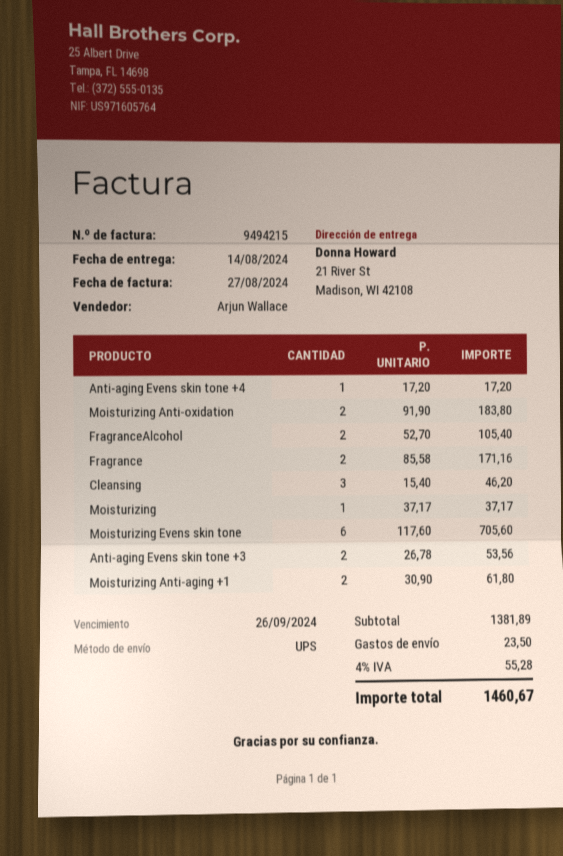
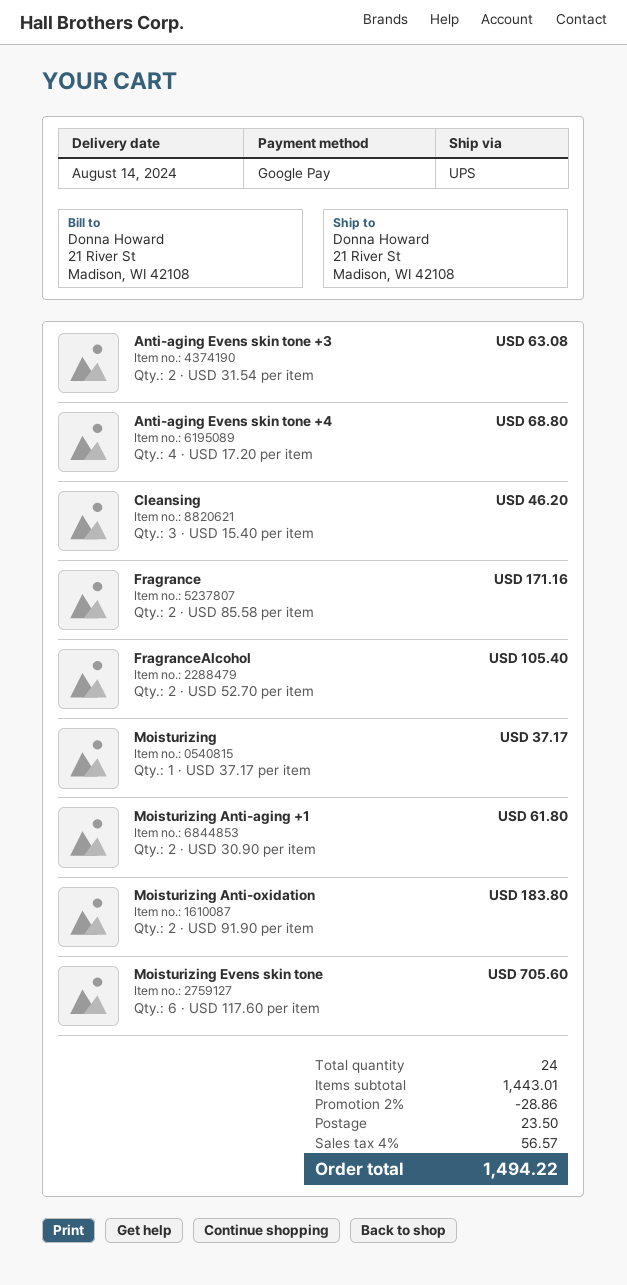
Anti-aging Evens skin tone +4: 1 x 17.20 = 17.20 -> 4 x 17.20 = 68.80
Anti-aging Evens skin tone +3: 2 x 26.78 = 53.56 -> 2 x 31.54 = 63.08
subtotal: 1381.89 -> 1443.01
discount: none -> 2% = 28.86
tax: 4% = 55.28 -> 4% = 56.57
total: 1460.67 -> 1494.22

